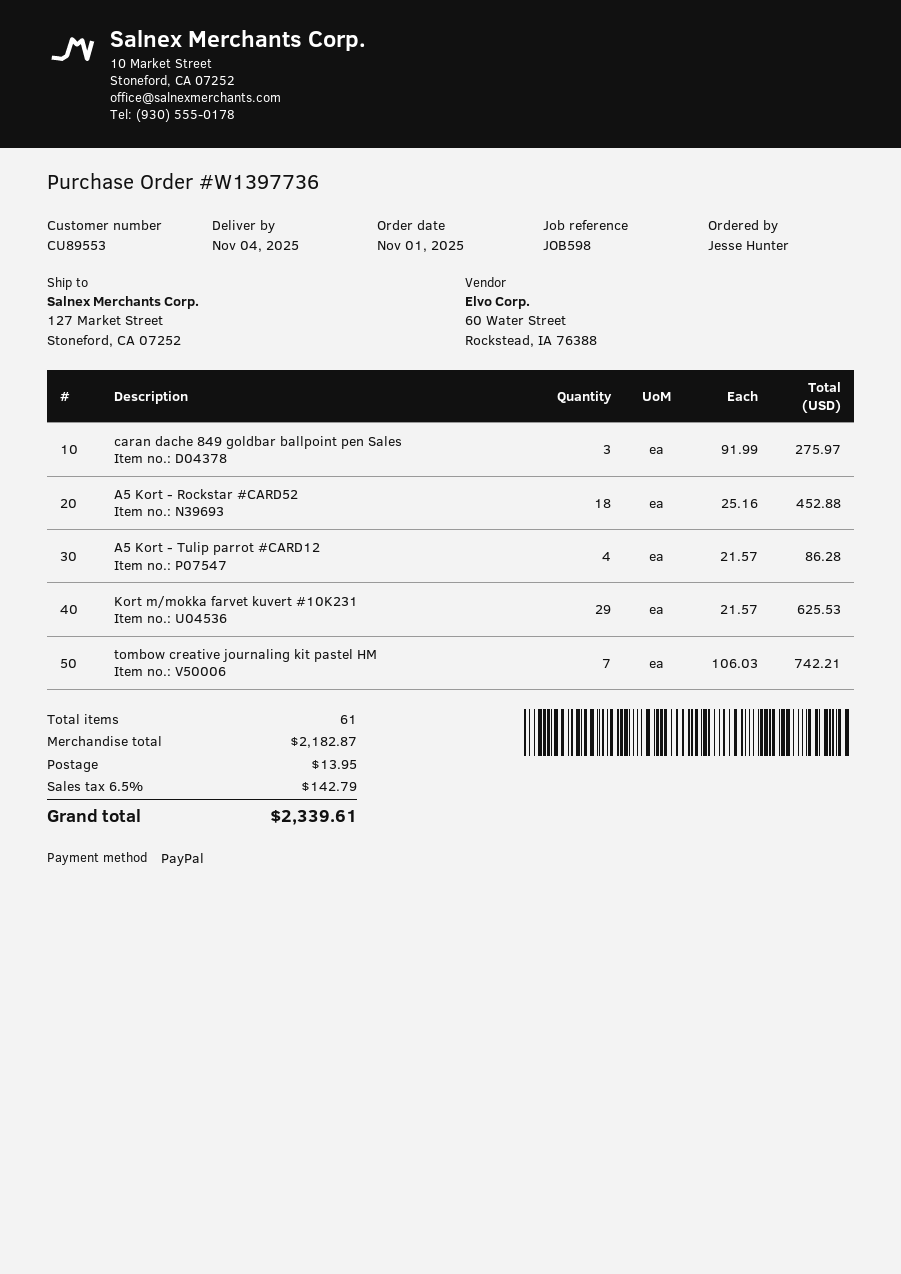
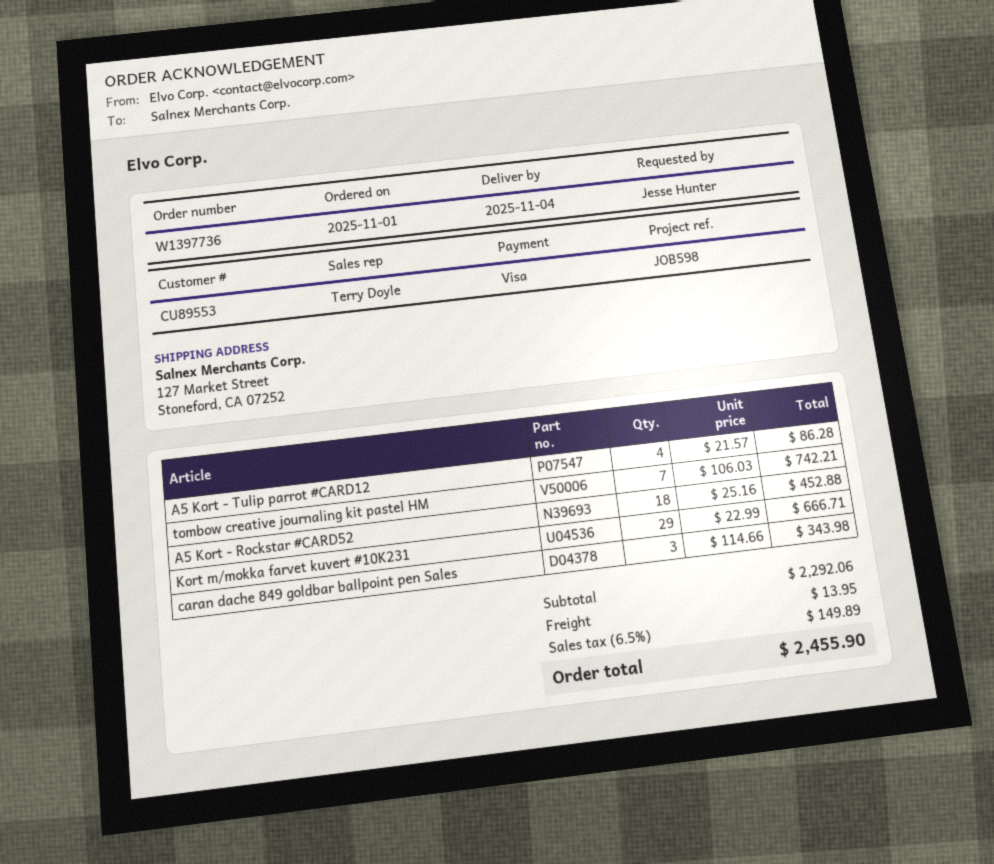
payment method: PayPal -> Visa
caran dache 849 goldbar ballpoint pen Sales: 3 x 91.99 = 275.97 -> 3 x 114.66 = 343.98
Kort m/mokka farvet kuvert #10K231: 29 x 21.57 = 625.53 -> 29 x 22.99 = 666.71
subtotal: 2182.87 -> 2292.06
tax: 6.5% = 142.79 -> 6.5% = 149.89
total: 2339.61 -> 2455.90

